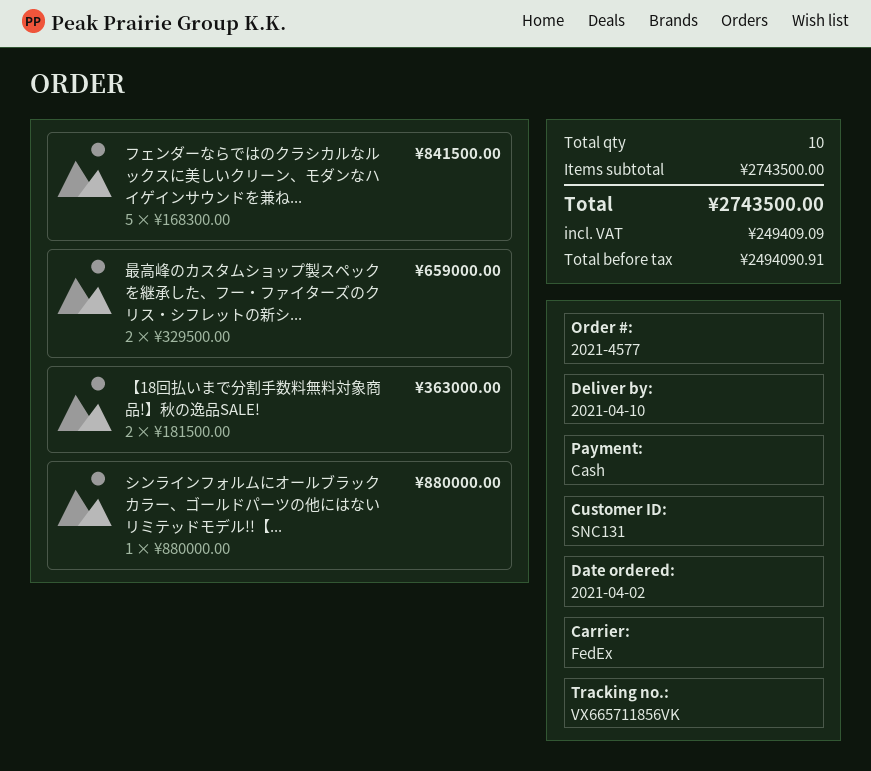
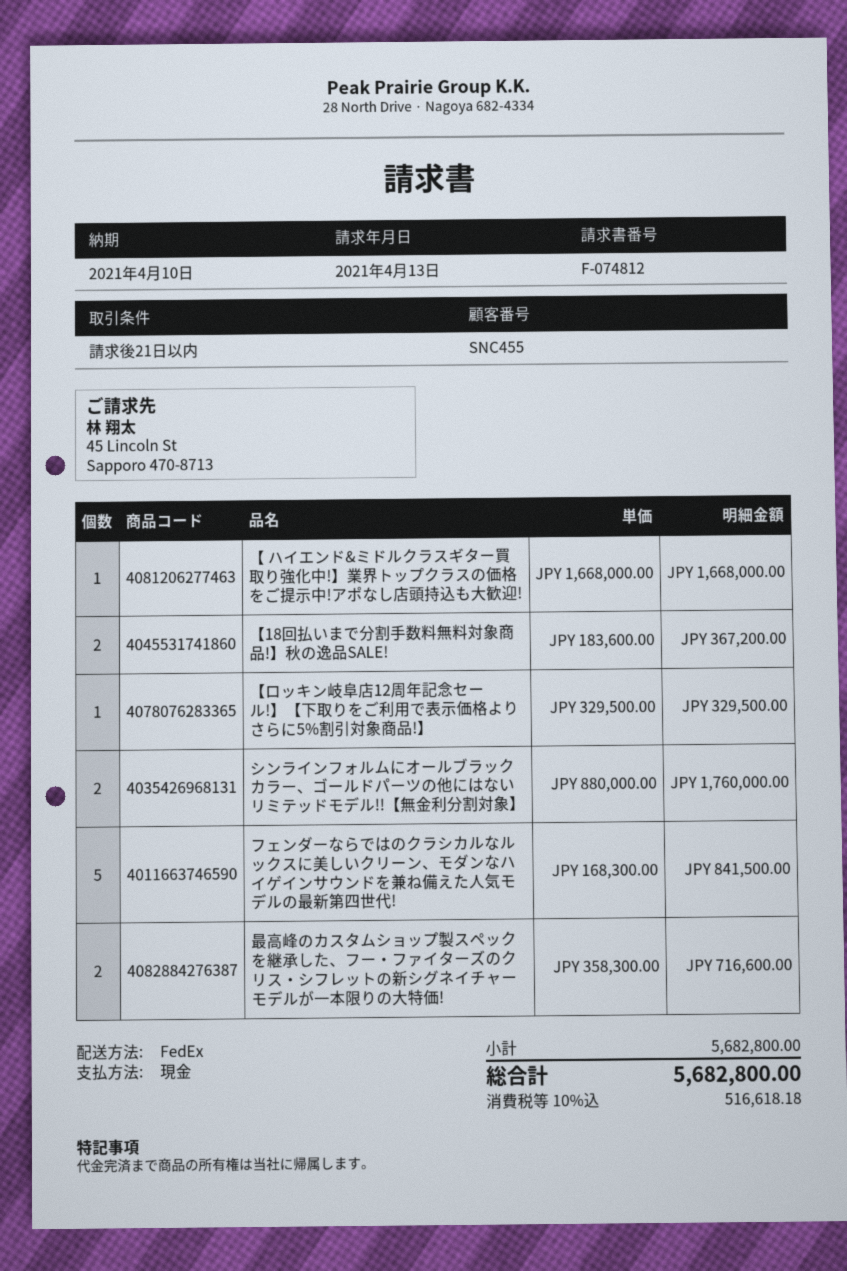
customer number: SNC131 -> SNC455
最高峰のカスタムショップ製スペックを継承した、フー・ファイターズのクリス・シフレットの新シ...: 2 x 329500.00 = 659000.00 -> 2 x 358300.00 = 716600.00
【18回払いまで分割手数料無料対象商品!】秋の逸品SALE!: 2 x 181500.00 = 363000.00 -> 2 x 183600.00 = 367200.00
シンラインフォルムにオールブラックカラー、ゴールドパーツの他にはないリミテッドモデル!!【...: 1 x 880000.00 = 880000.00 -> 2 x 880000.00 = 1760000.00
【 ハイエンド&ミドルクラスギター買取り強化中!】業界トップクラスの価格をご提示中!アポなし店頭持込も大歓迎!: none -> 1 x 1668000.00 = 1668000.00
【ロッキン岐阜店12周年記念セール!】【下取りをご利用で表示価格よりさらに5%割引対象商品!】: none -> 1 x 329500.00 = 329500.00
subtotal: 2743500.00 -> 5682800.00
tax: 249409.09 -> 516618.18
total: 2743500.00 -> 5682800.00

